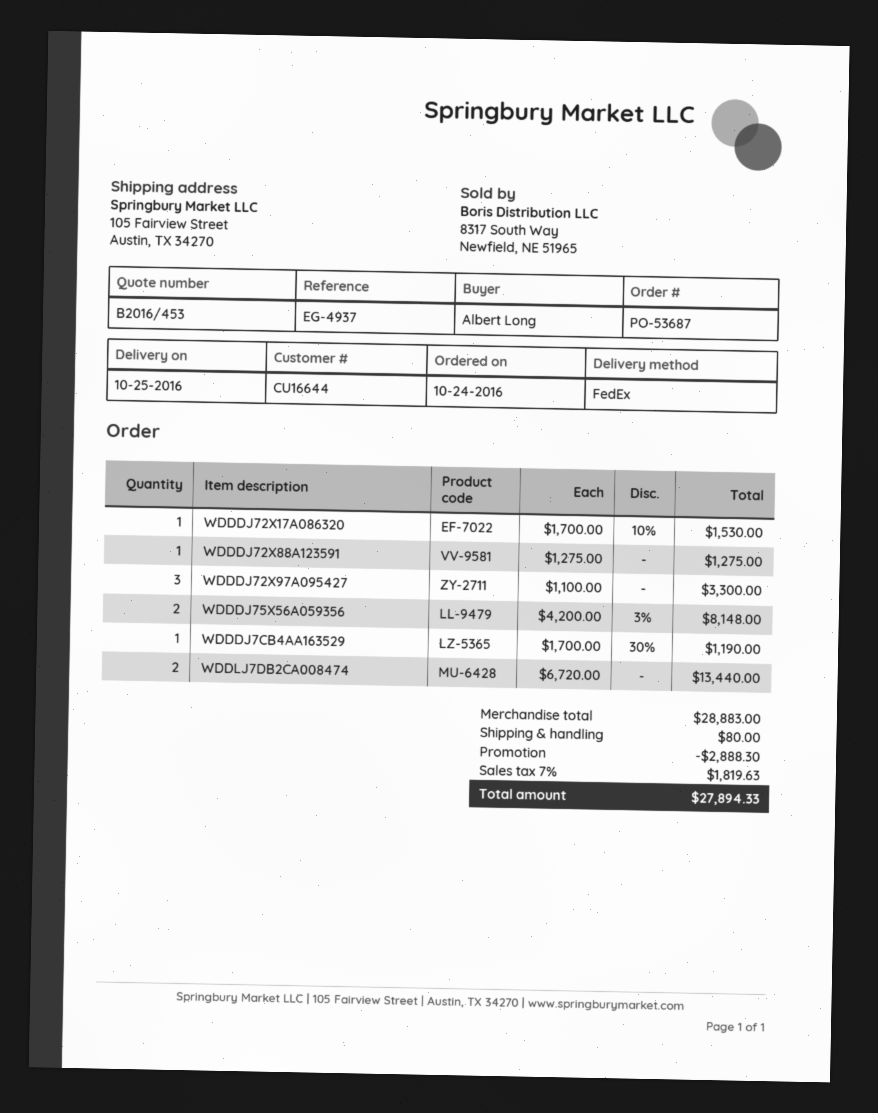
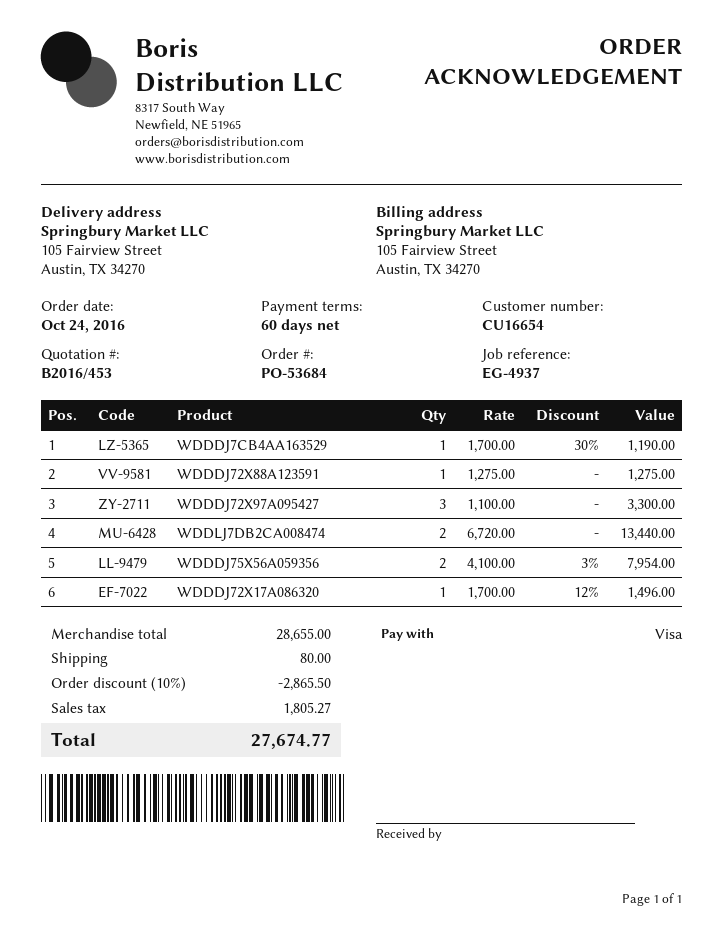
order number: PO-53687 -> PO-53684
customer number: CU16644 -> CU16654
WDDDJ72X17A086320: 1 x 1700.00 - 10% = 1530.00 -> 1 x 1700.00 - 12% = 1496.00
WDDDJ75X56A059356: 2 x 4200.00 - 3% = 8148.00 -> 2 x 4100.00 - 3% = 7954.00
subtotal: 28883.00 -> 28655.00
discount: 2888.30 -> 2865.50
tax: 1819.63 -> 1805.27
total: 27894.33 -> 27674.77

